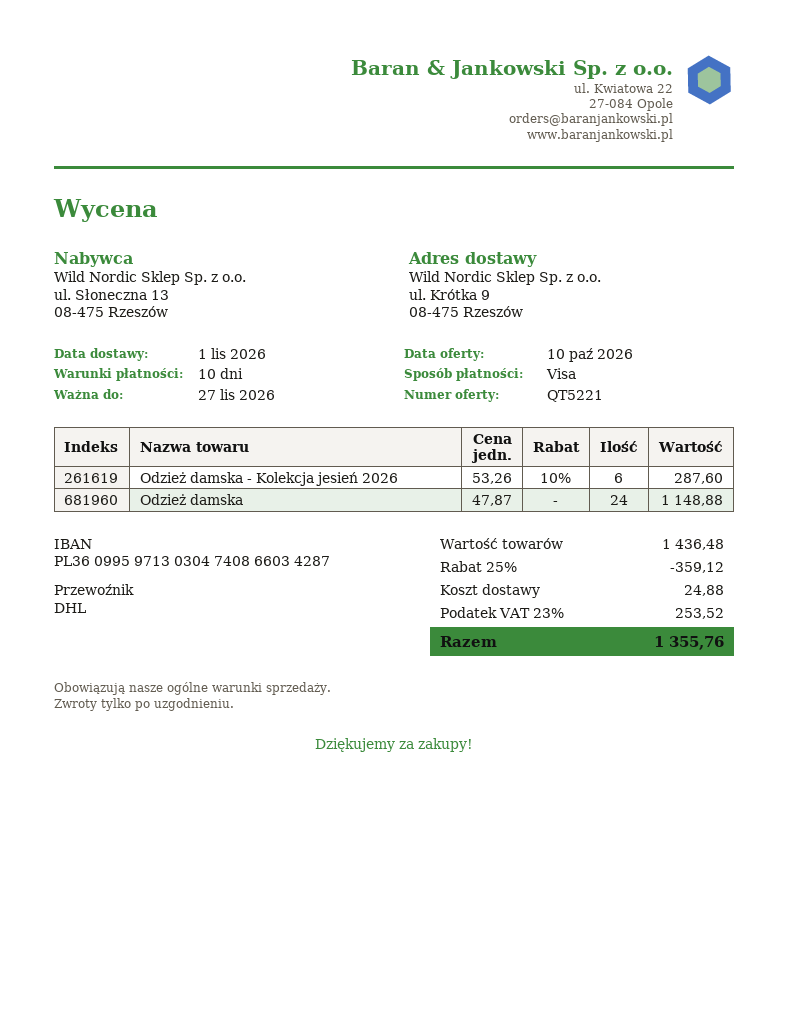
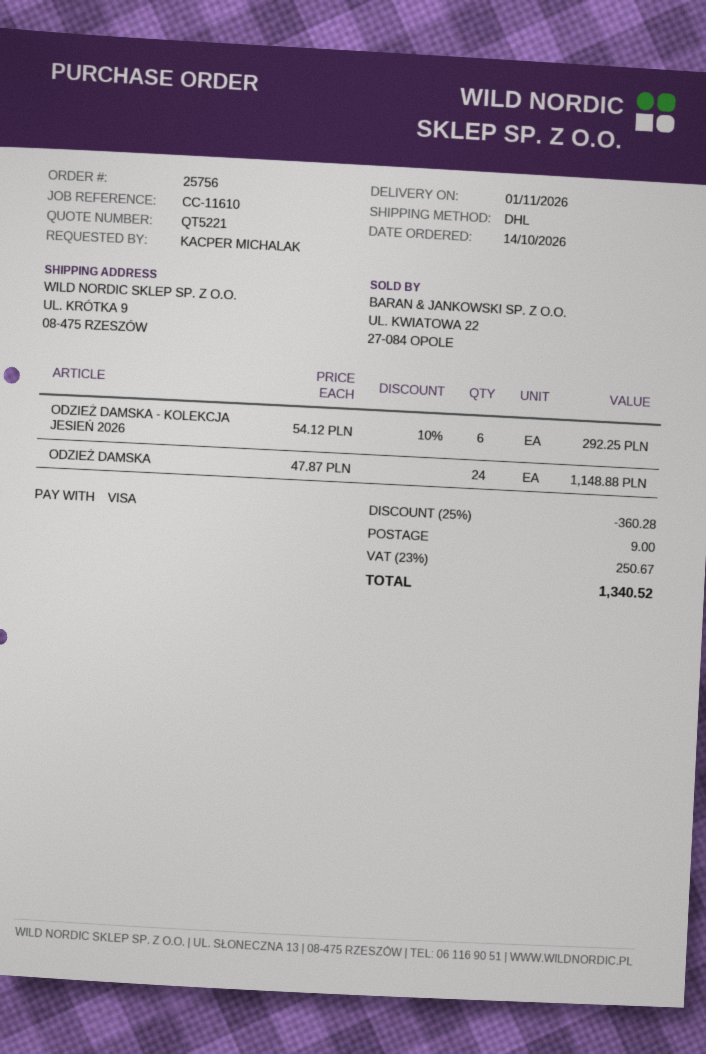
Odzież damska - Kolekcja jesień 2026: 6 x 53.26 - 10% = 287.60 -> 6 x 54.12 - 10% = 292.25
discount: 25% = 359.12 -> 25% = 360.28
shipping: 24.88 -> 9.00
tax: 23% = 253.52 -> 23% = 250.67
total: 1355.76 -> 1340.52

